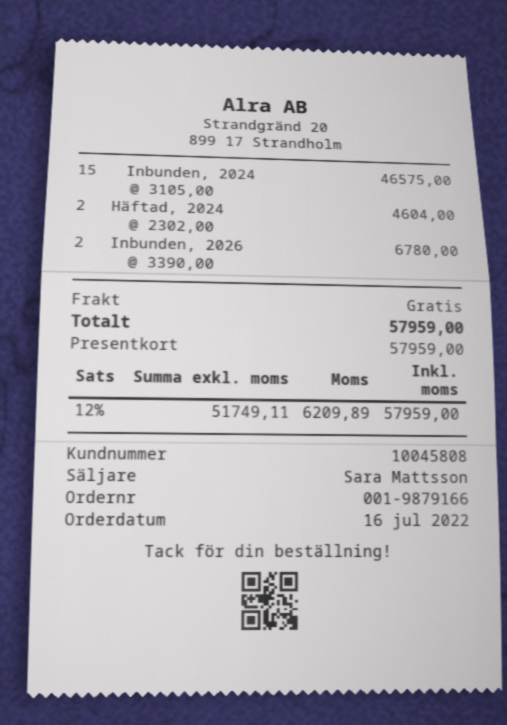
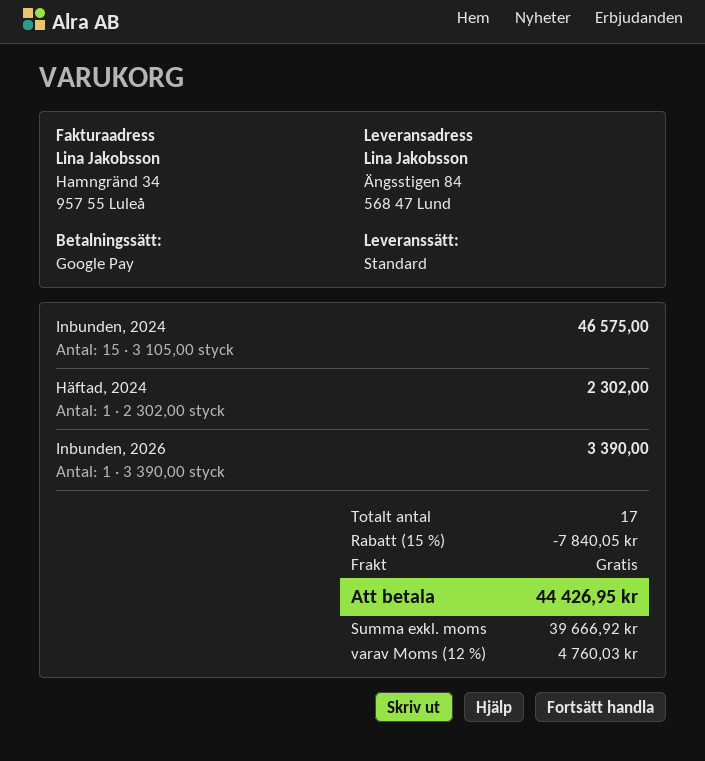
payment method: gift card -> Google Pay
Häftad, 2024: 2 x 2302.00 = 4604.00 -> 1 x 2302.00 = 2302.00
Inbunden, 2026: 2 x 3390.00 = 6780.00 -> 1 x 3390.00 = 3390.00
discount: none -> 15% = 7840.05
net: 51749.11 -> 39666.92
tax: 12% = 6209.89 -> 12% = 4760.03
total: 57959.00 -> 44426.95

